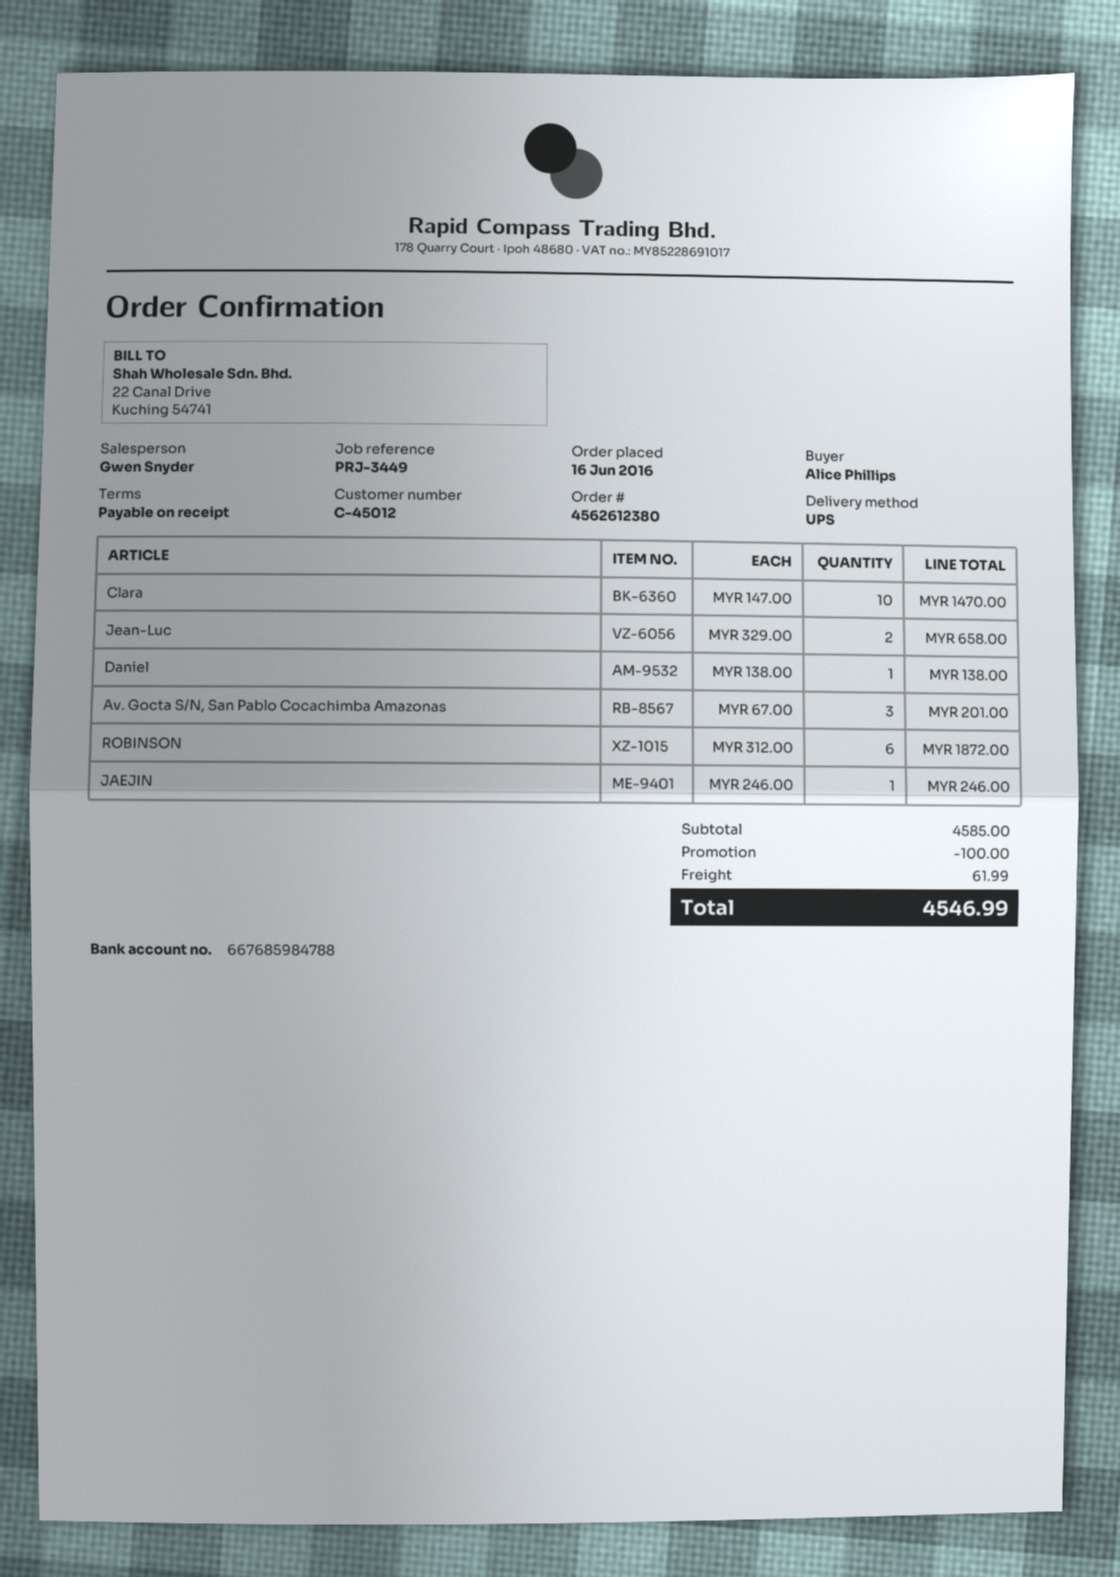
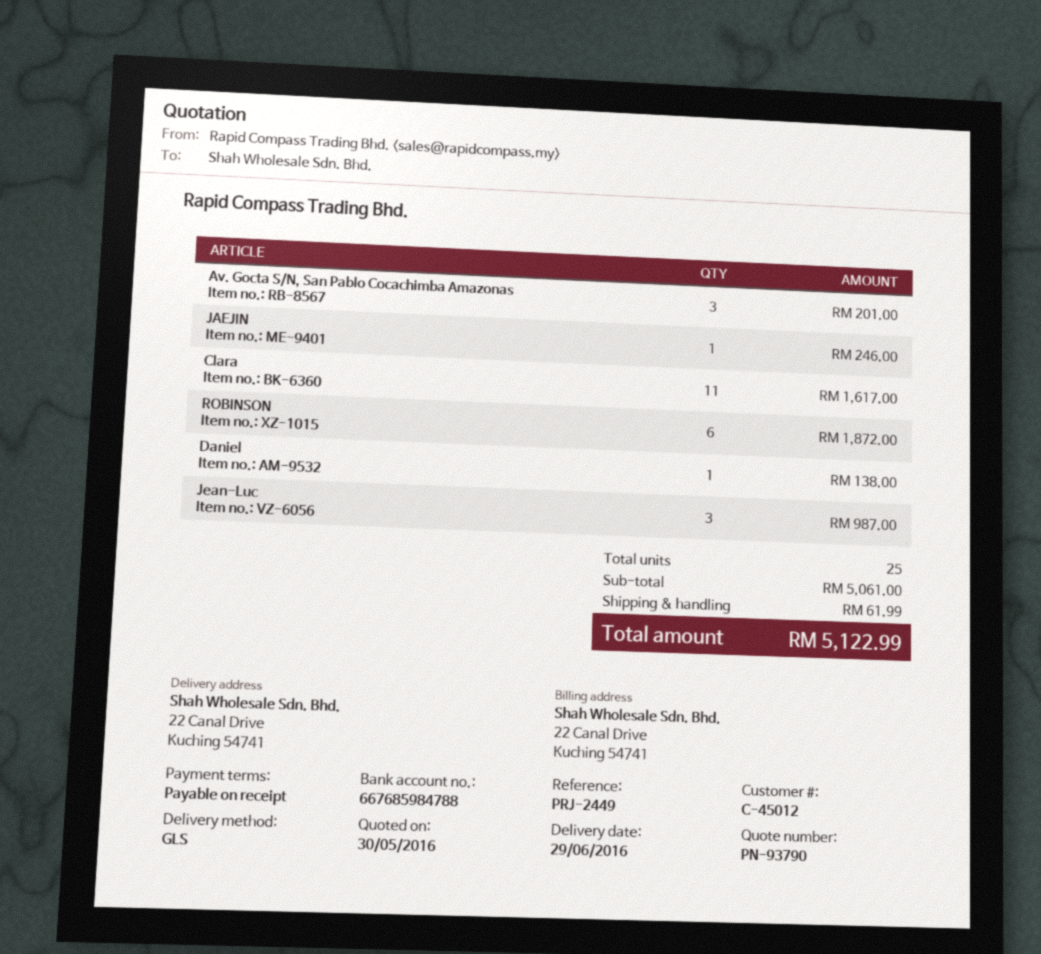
reference: PRJ-3449 -> PRJ-2449
shipping method: UPS -> GLS
Clara: 10 for 1470.00 -> 11 for 1617.00
Jean-Luc: 2 for 658.00 -> 3 for 987.00
subtotal: 4585.00 -> 5061.00
discount: 100.00 -> none
total: 4546.99 -> 5122.99

